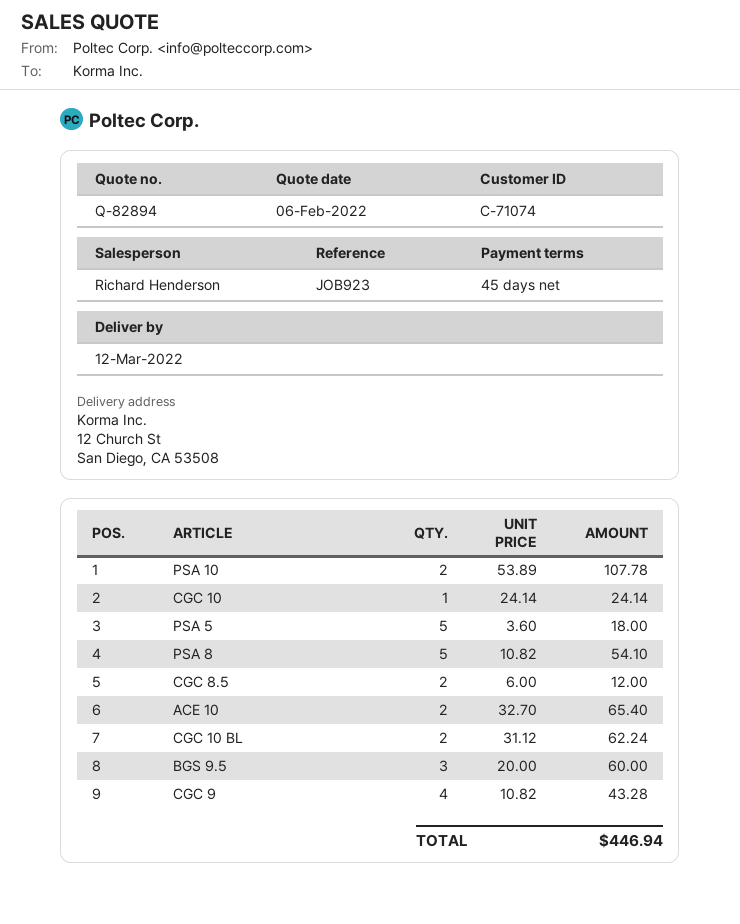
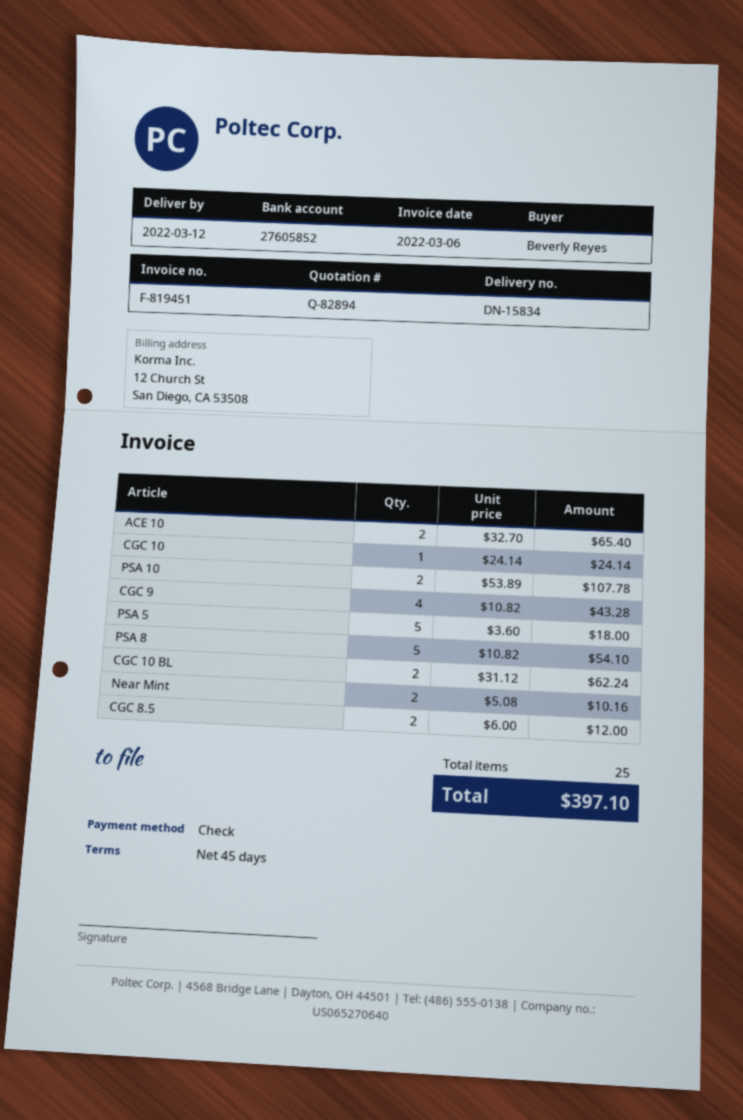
BGS 9.5: 3 x 20.00 = 60.00 -> none
Near Mint: none -> 2 x 5.08 = 10.16
total: 446.94 -> 397.10

